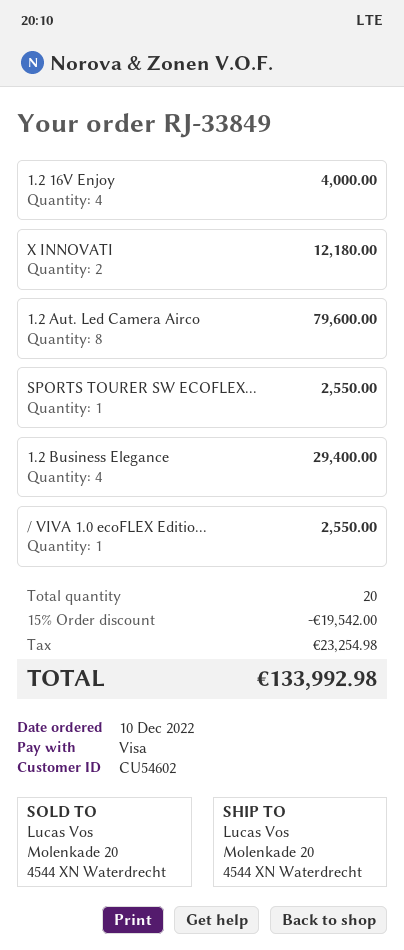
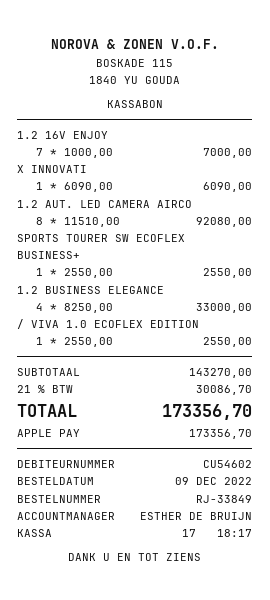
order date: 2022-12-10 -> 2022-12-09
payment method: Visa -> Apple Pay
1.2 16V Enjoy: 4 for 4000.00 -> 7 for 7000.00
X INNOVATI: 2 for 12180.00 -> 1 for 6090.00
1.2 Aut. Led Camera Airco: 8 for 79600.00 -> 8 for 92080.00
1.2 Business Elegance: 4 for 29400.00 -> 4 for 33000.00
discount: 15% = 19542.00 -> none
tax: 23254.98 -> 30086.70
total: 133992.98 -> 173356.70

